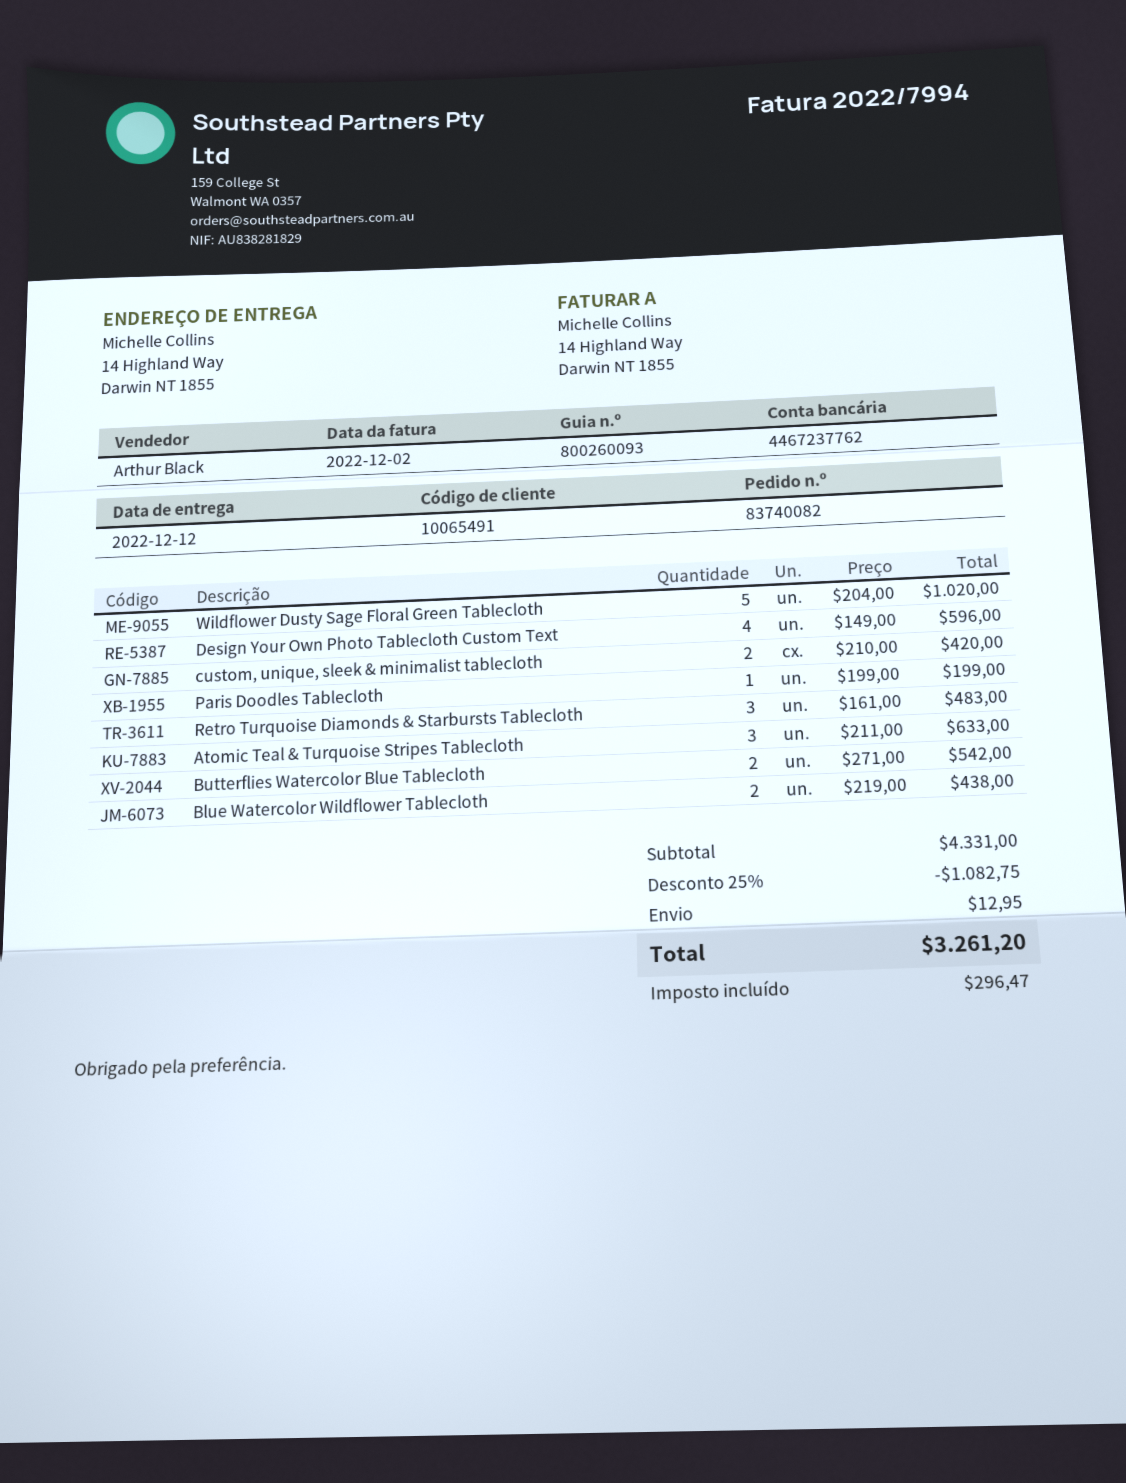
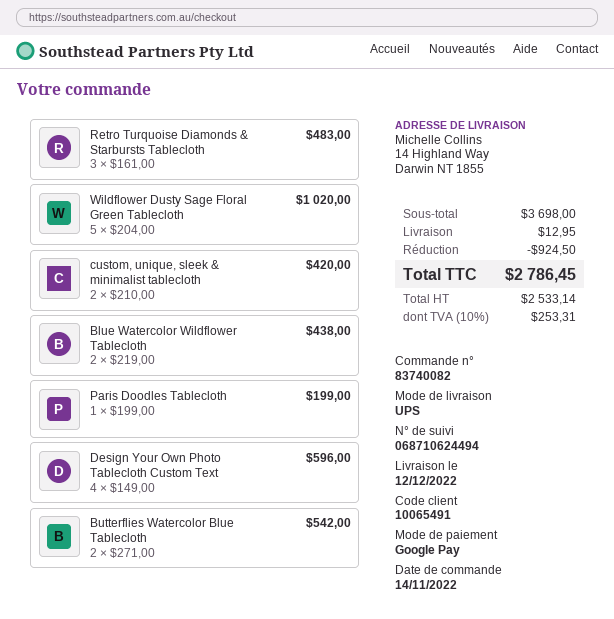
Atomic Teal & Turquoise Stripes Tablecloth: 3 x 211.00 = 633.00 -> none
subtotal: 4331.00 -> 3698.00
discount: 1082.75 -> 924.50
tax: 296.47 -> 253.31
total: 3261.20 -> 2786.45

